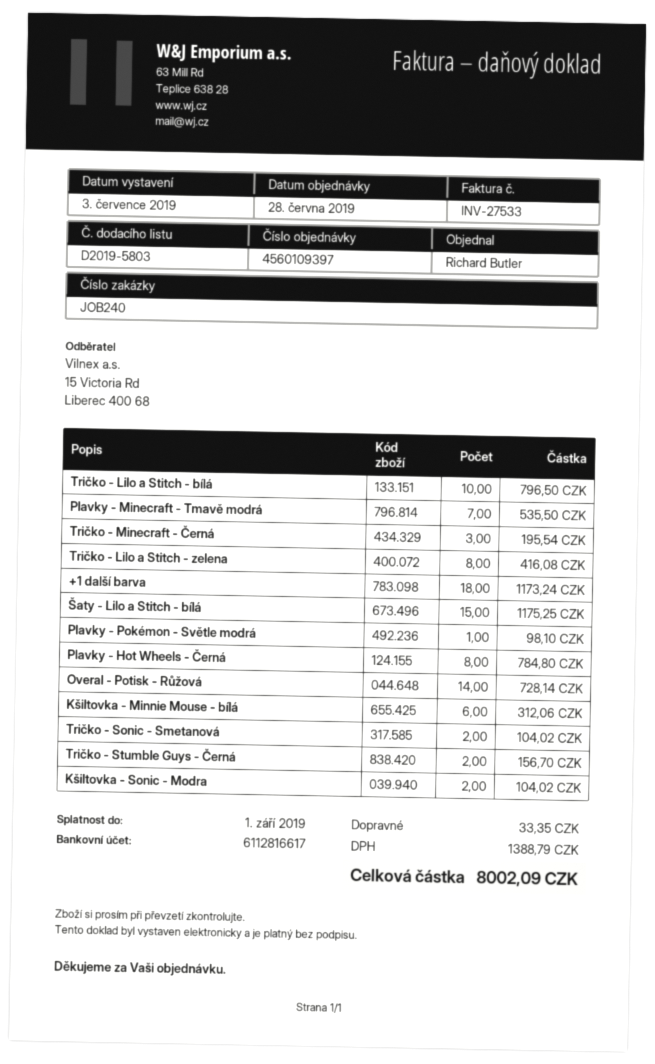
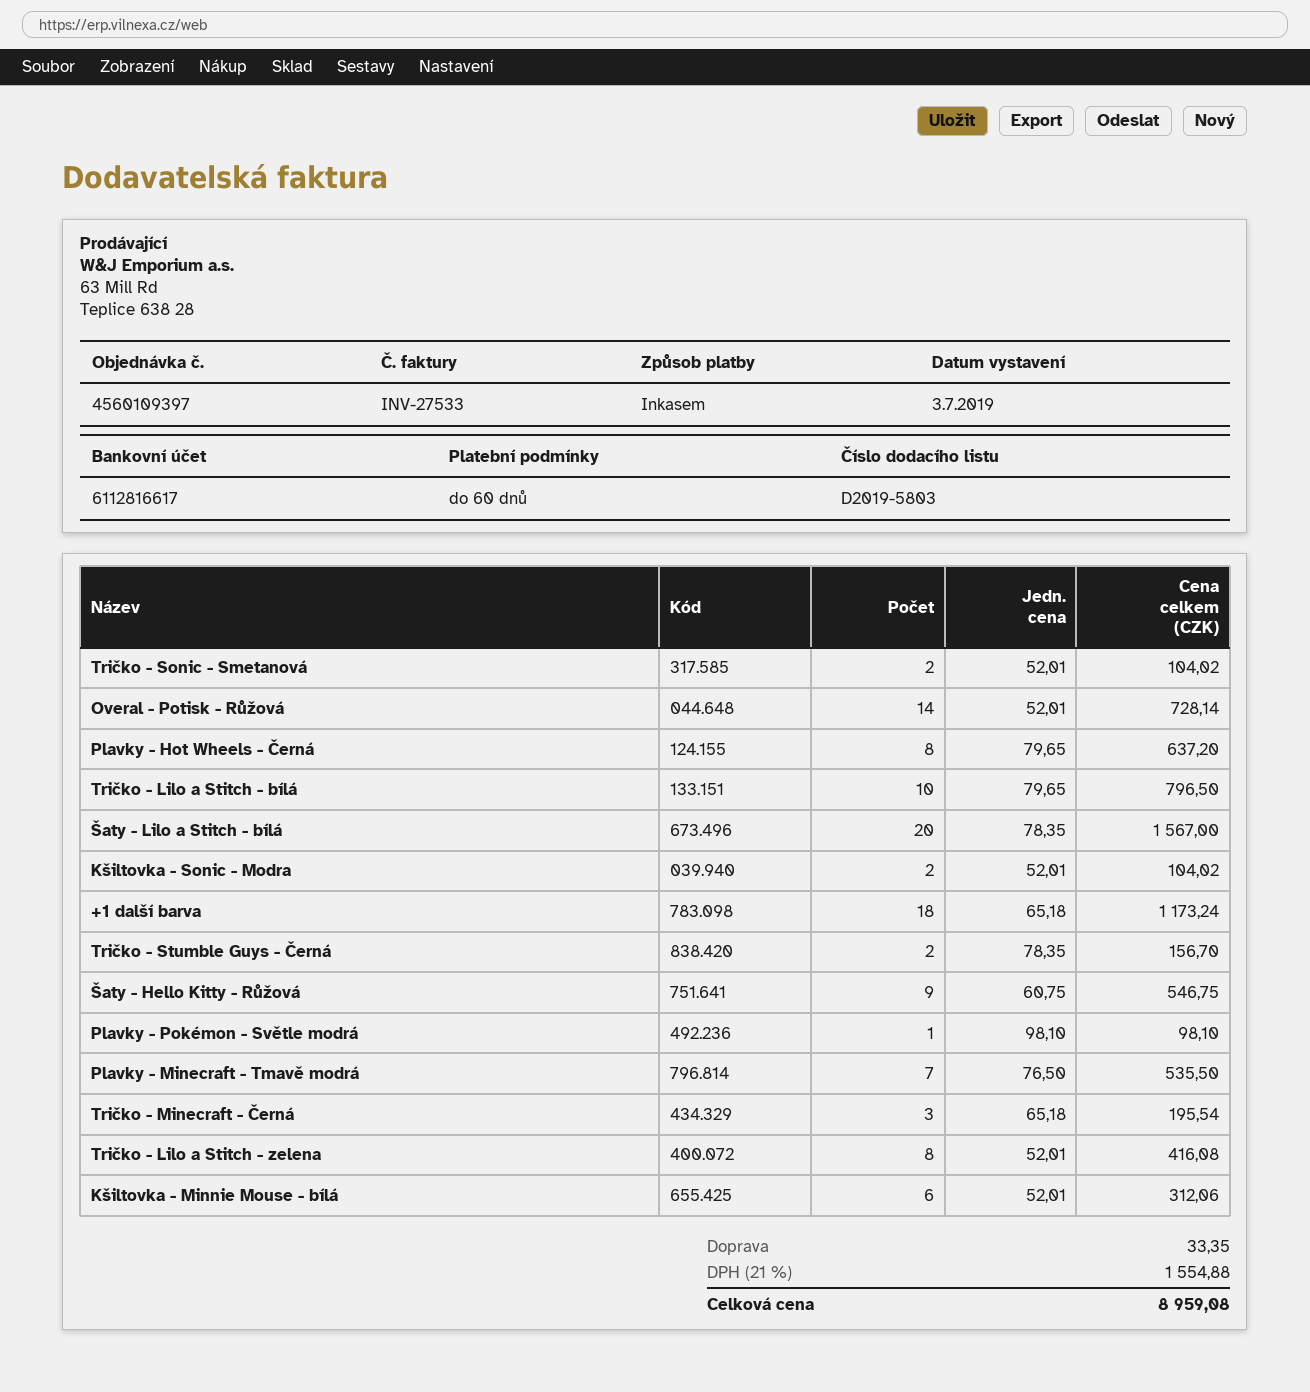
Šaty - Lilo a Stitch - bílá: 15 for 1175.25 -> 20 for 1567.00
Plavky - Hot Wheels - Černá: 8 for 784.80 -> 8 for 637.20
Šaty - Hello Kitty - Růžová: none -> 9 for 546.75
tax: 1388.79 -> 1554.88
total: 8002.09 -> 8959.08

